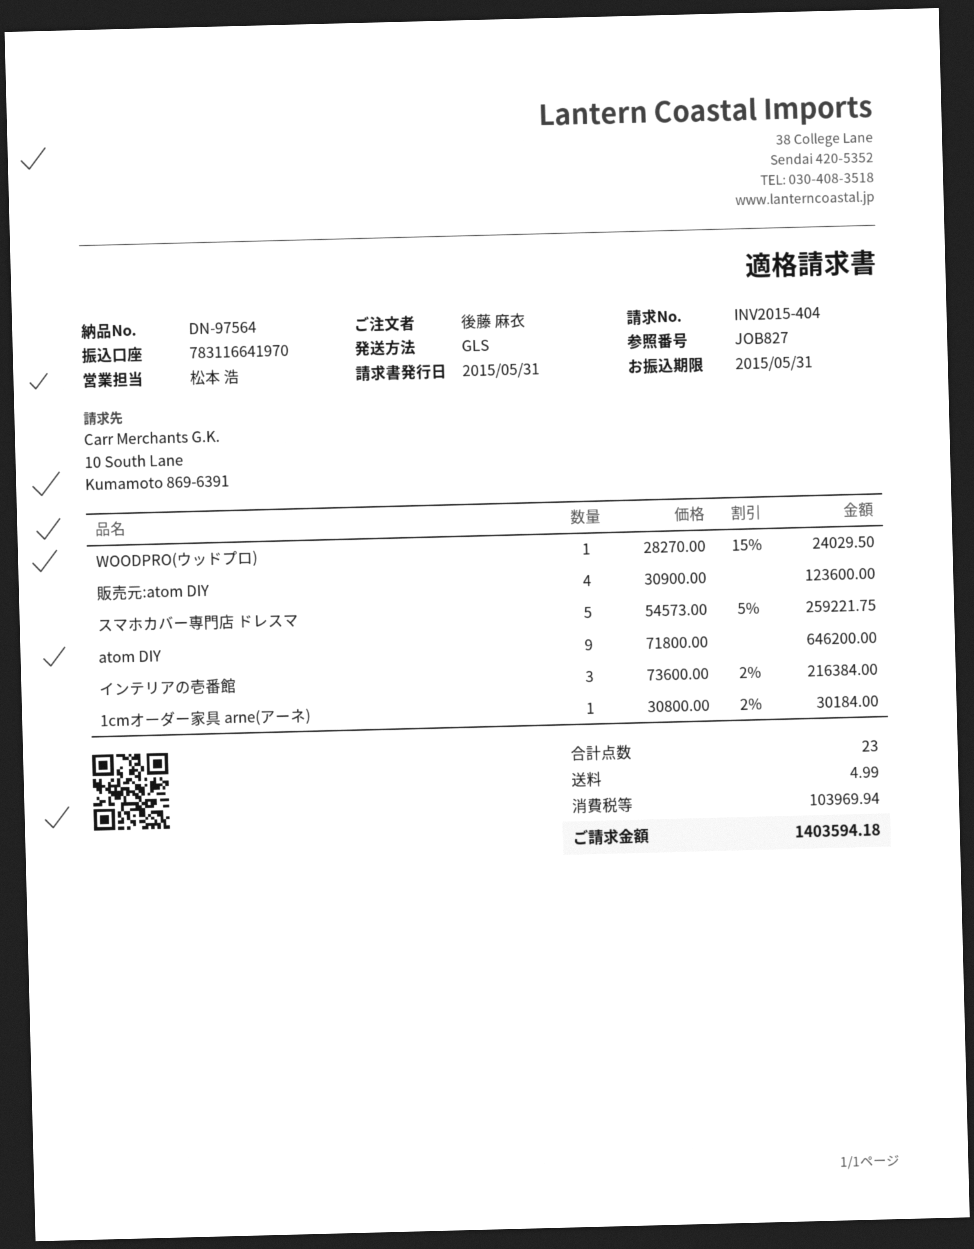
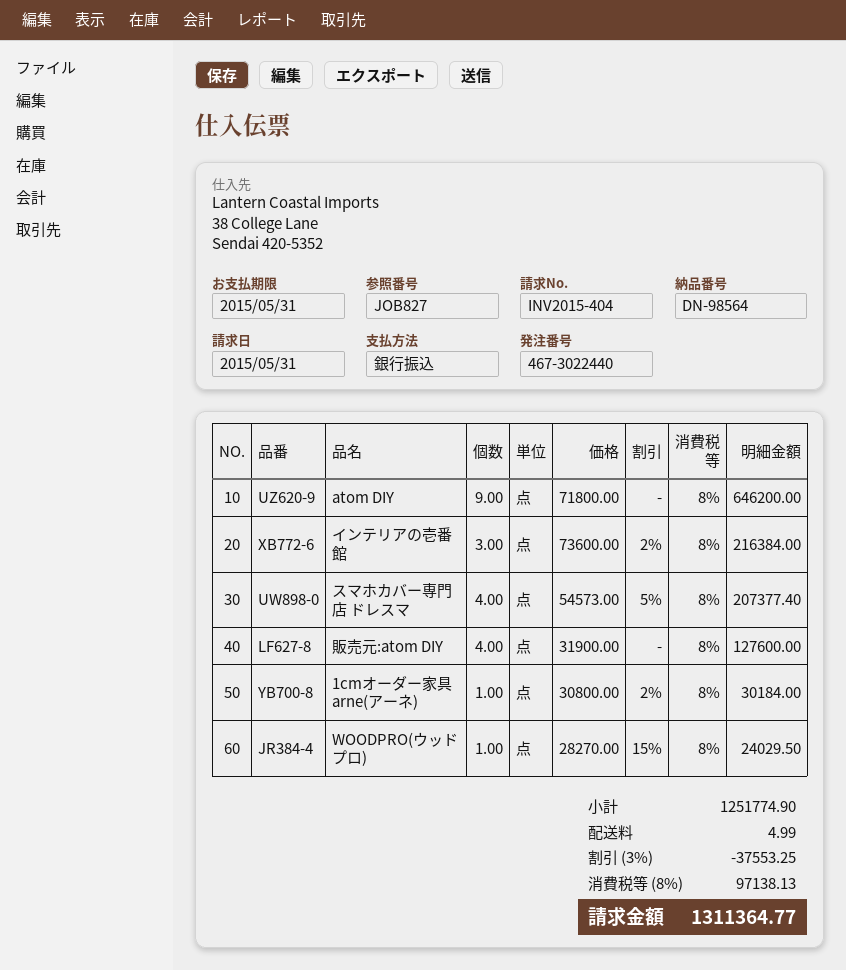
delivery note number: DN-97564 -> DN-98564
販売元:atom DIY: 4 x 30900.00 = 123600.00 -> 4 x 31900.00 = 127600.00
スマホカバー専門店 ドレスマ: 5 x 54573.00 - 5% = 259221.75 -> 4 x 54573.00 - 5% = 207377.40
discount: none -> 3% = 37553.25
tax: 103969.94 -> 97138.13
total: 1403594.18 -> 1311364.77

